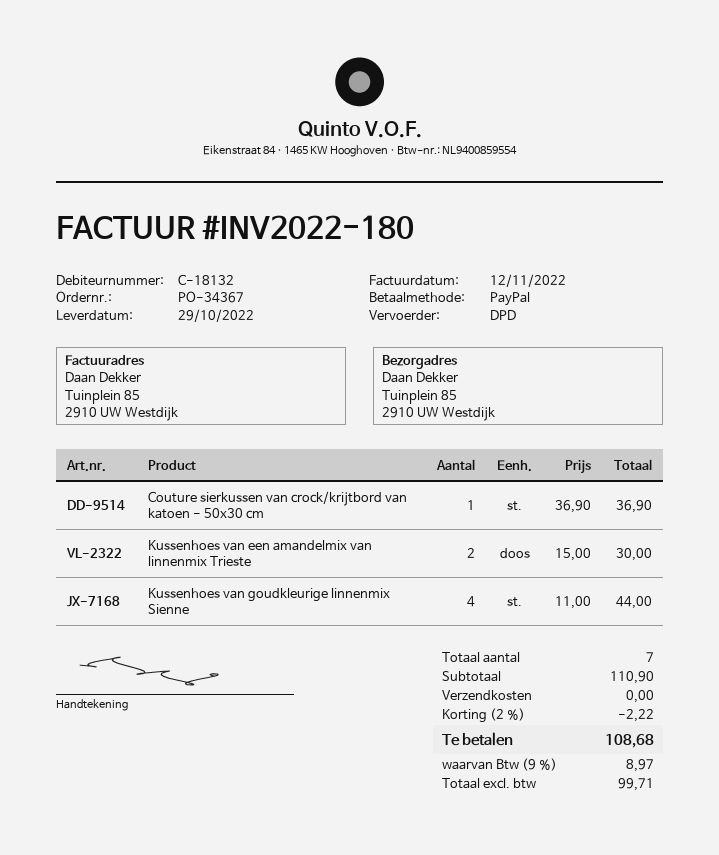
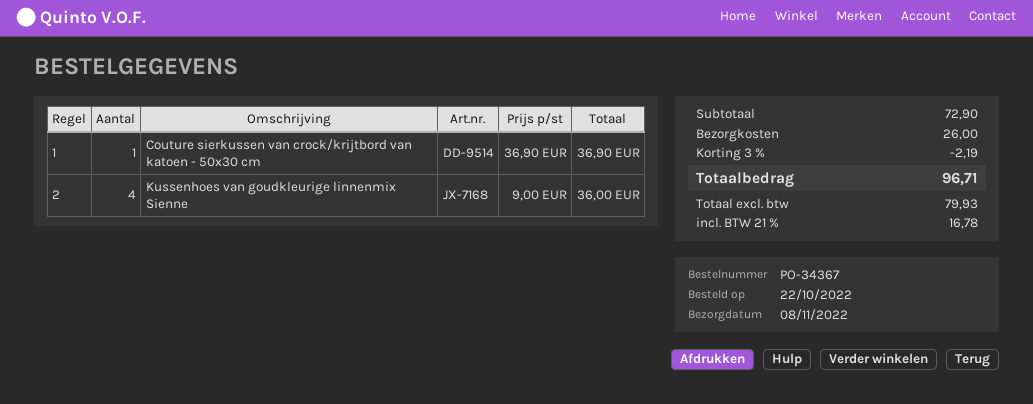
delivery date: 2022-10-29 -> 2022-11-08
Kussenhoes van een amandelmix van linnenmix Trieste: 2 x 15.00 = 30.00 -> none
Kussenhoes van goudkleurige linnenmix Sienne: 4 x 11.00 = 44.00 -> 4 x 9.00 = 36.00
subtotal: 110.90 -> 72.90
discount: 2% = 2.22 -> 3% = 2.19
shipping: 0.00 -> 26.00
net: 99.71 -> 79.93
tax: 9% = 8.97 -> 21% = 16.78
total: 108.68 -> 96.71

